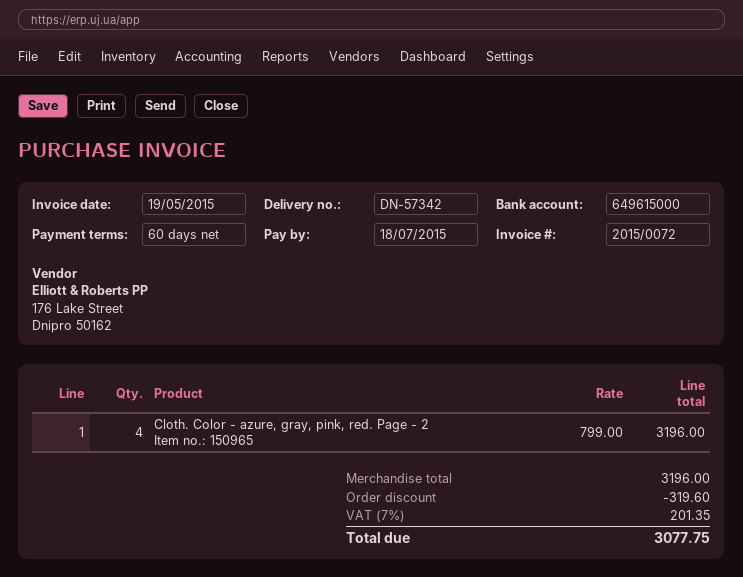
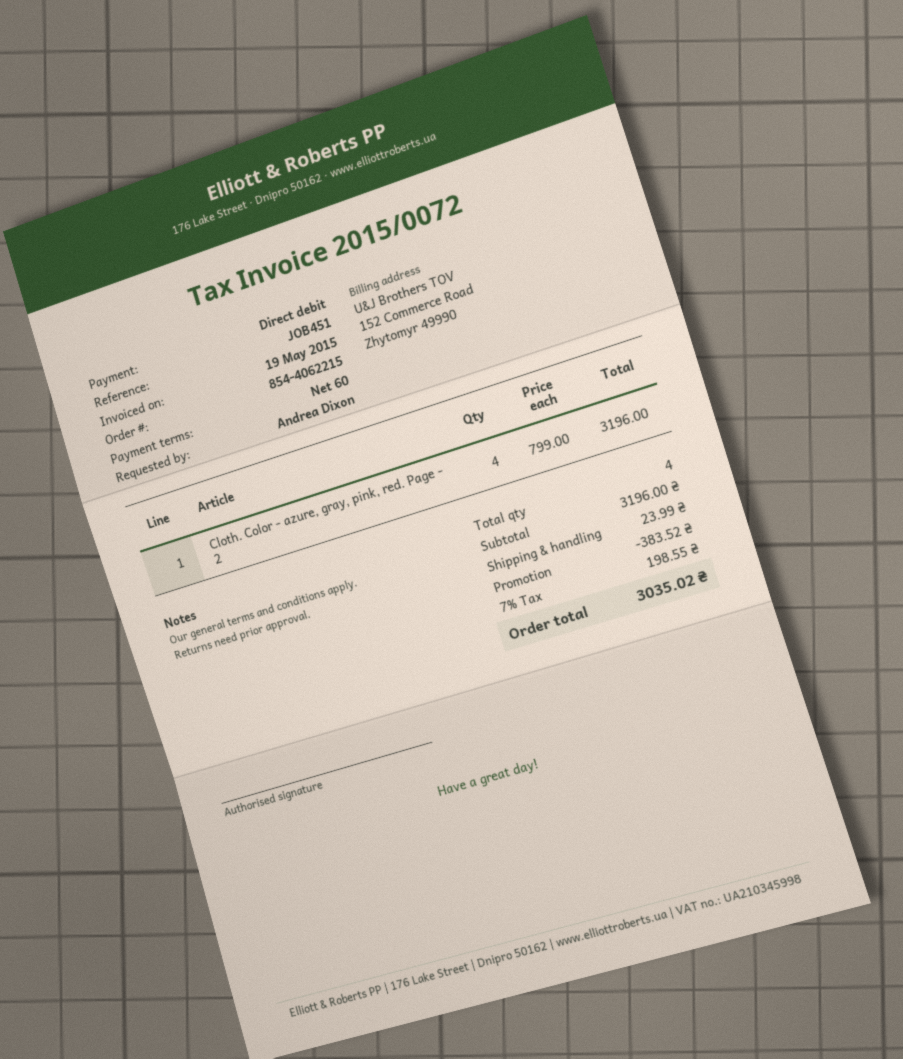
discount: 319.60 -> 383.52
shipping: none -> 23.99
tax: 7% = 201.35 -> 7% = 198.55
total: 3077.75 -> 3035.02

